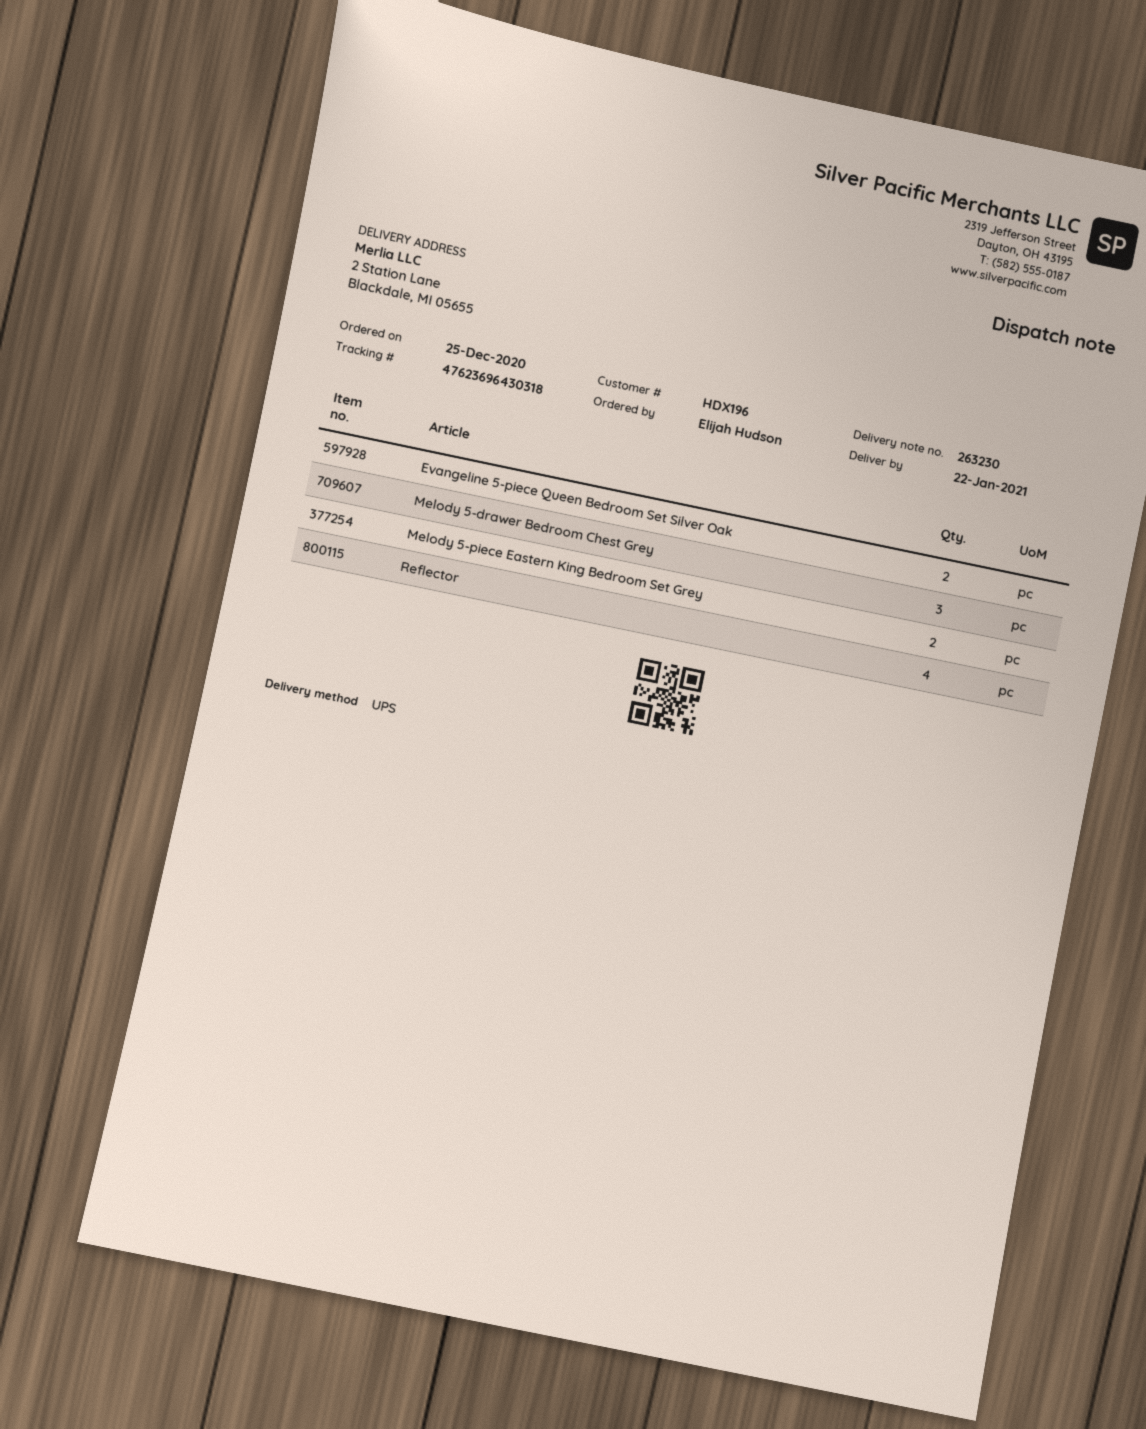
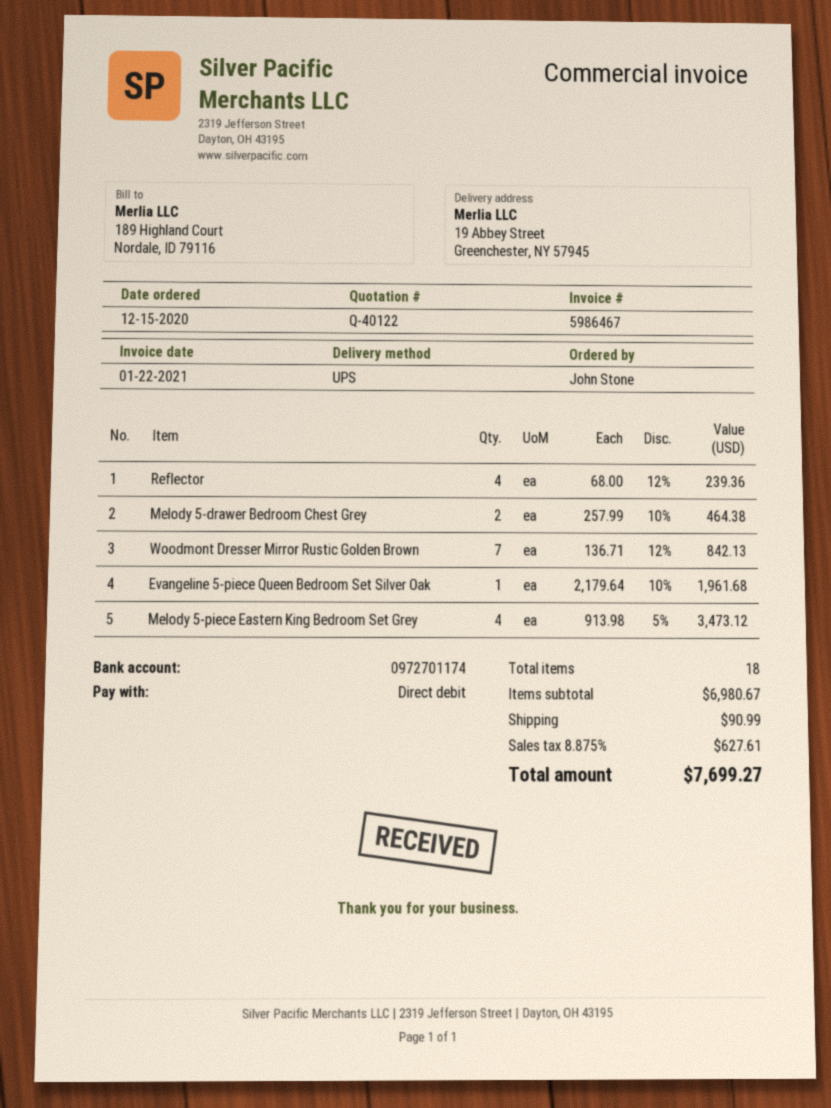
order date: 2020-12-25 -> 2020-12-15
ordered by: Elijah Hudson -> John Stone
ship to: 2 Station Lane, Blackdale, MI 05655 -> 19 Abbey Street, Greenchester, NY 57945
Evangeline 5-piece Queen Bedroom Set Silver Oak: 2 -> 1
Melody 5-drawer Bedroom Chest Grey: 3 -> 2
Melody 5-piece Eastern King Bedroom Set Grey: 2 -> 4
Woodmont Dresser Mirror Rustic Golden Brown: none -> 7

